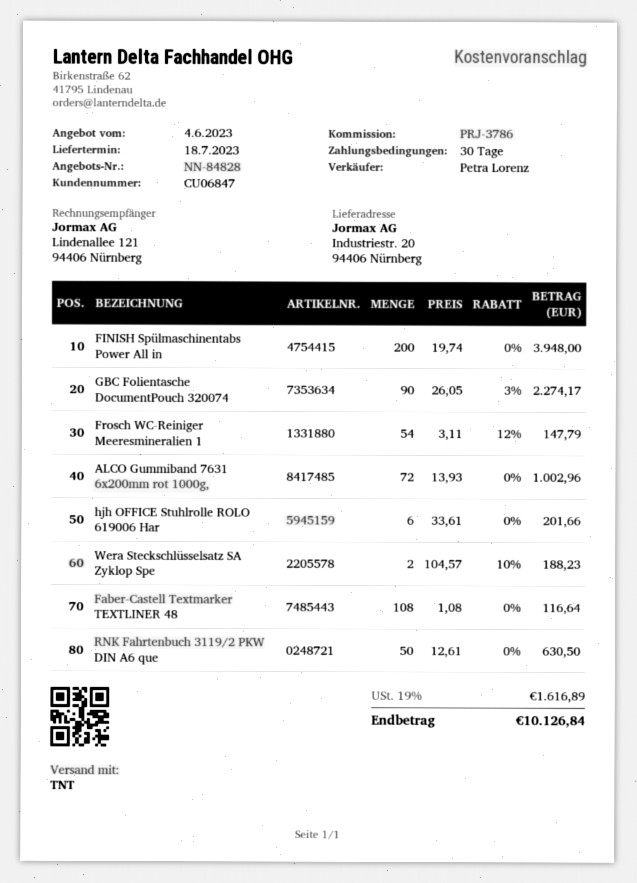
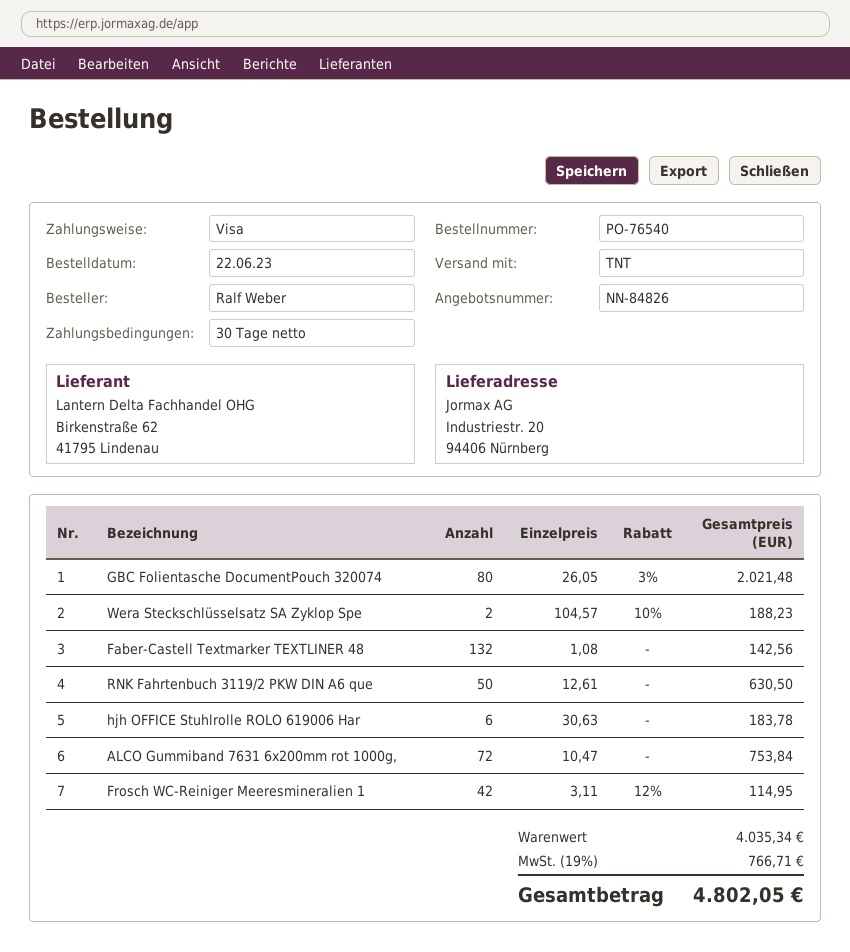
quote number: NN-84828 -> NN-84826
FINISH Spülmaschinentabs Power All in: 200 x 19.74 = 3948.00 -> none
GBC Folientasche DocumentPouch 320074: 90 x 26.05 - 3% = 2274.17 -> 80 x 26.05 - 3% = 2021.48
Frosch WC-Reiniger Meeresmineralien 1: 54 x 3.11 - 12% = 147.79 -> 42 x 3.11 - 12% = 114.95
ALCO Gummiband 7631 6x200mm rot 1000g,: 72 x 13.93 = 1002.96 -> 72 x 10.47 = 753.84
hjh OFFICE Stuhlrolle ROLO 619006 Har: 6 x 33.61 = 201.66 -> 6 x 30.63 = 183.78
Faber-Castell Textmarker TEXTLINER 48: 108 x 1.08 = 116.64 -> 132 x 1.08 = 142.56
tax: 19% = 1616.89 -> 19% = 766.71
total: 10126.84 -> 4802.05

